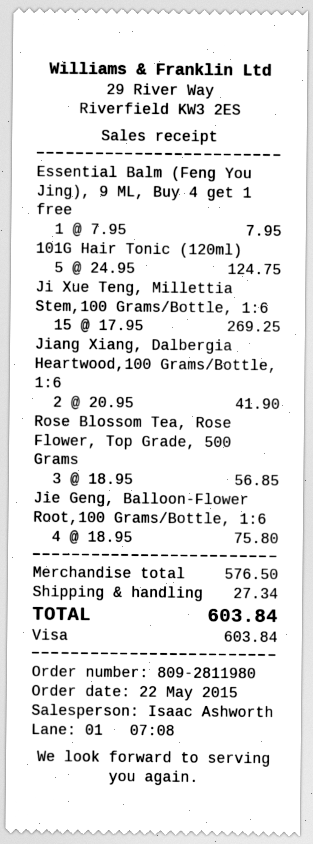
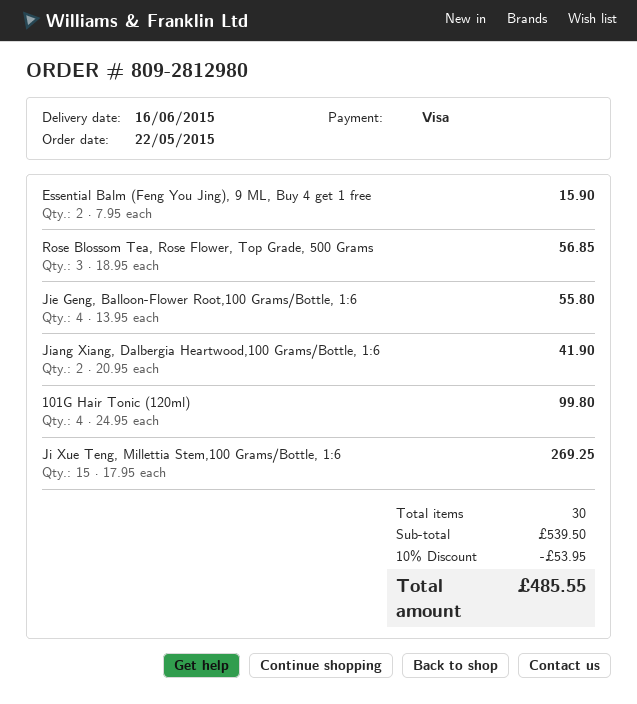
order number: 809-2811980 -> 809-2812980
Essential Balm (Feng You Jing), 9 ML, Buy 4 get 1 free: 1 x 7.95 = 7.95 -> 2 x 7.95 = 15.90
101G Hair Tonic (120ml): 5 x 24.95 = 124.75 -> 4 x 24.95 = 99.80
Jie Geng, Balloon-Flower Root,100 Grams/Bottle, 1:6: 4 x 18.95 = 75.80 -> 4 x 13.95 = 55.80
subtotal: 576.50 -> 539.50
discount: none -> 10% = 53.95
shipping: 27.34 -> none
total: 603.84 -> 485.55

